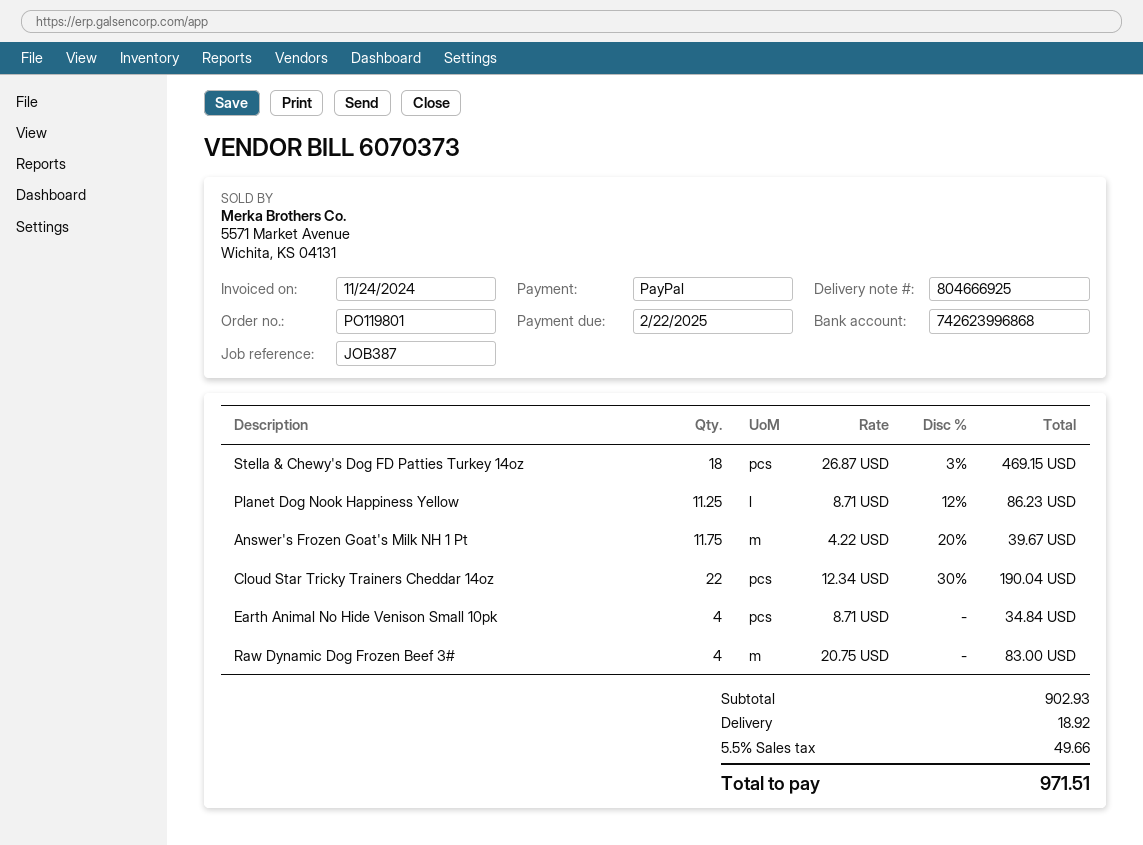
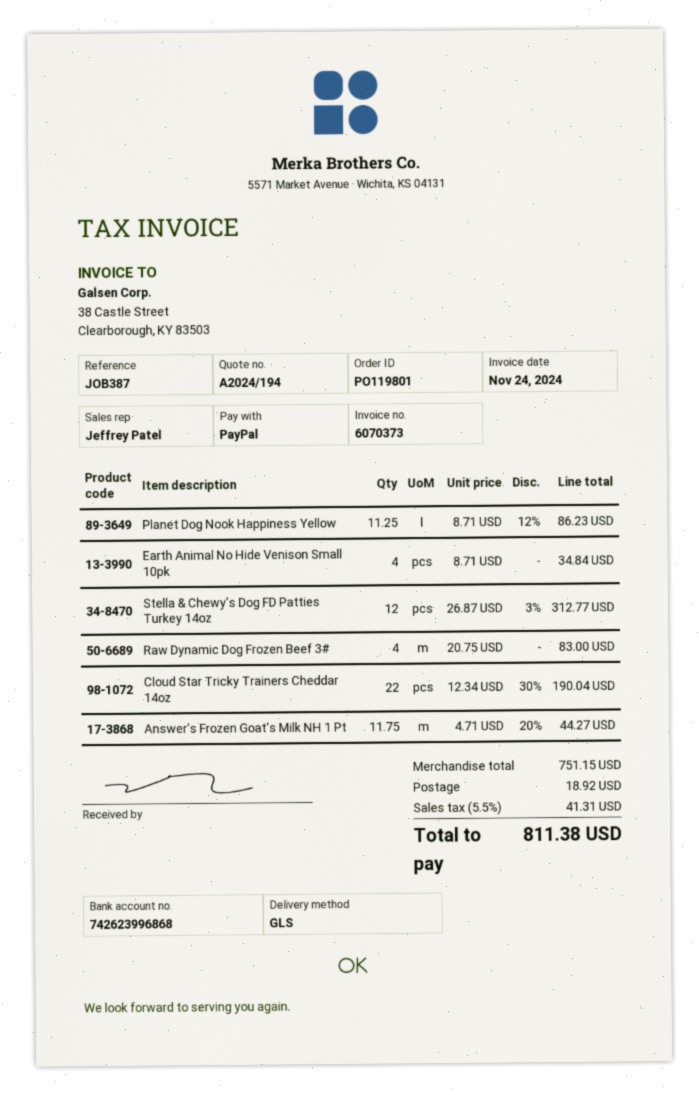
Stella & Chewy's Dog FD Patties Turkey 14oz: 18 x 26.87 - 3% = 469.15 -> 12 x 26.87 - 3% = 312.77
Answer's Frozen Goat's Milk NH 1 Pt: 11.75 x 4.22 - 20% = 39.67 -> 11.75 x 4.71 - 20% = 44.27
subtotal: 902.93 -> 751.15
tax: 5.5% = 49.66 -> 5.5% = 41.31
total: 971.51 -> 811.38

